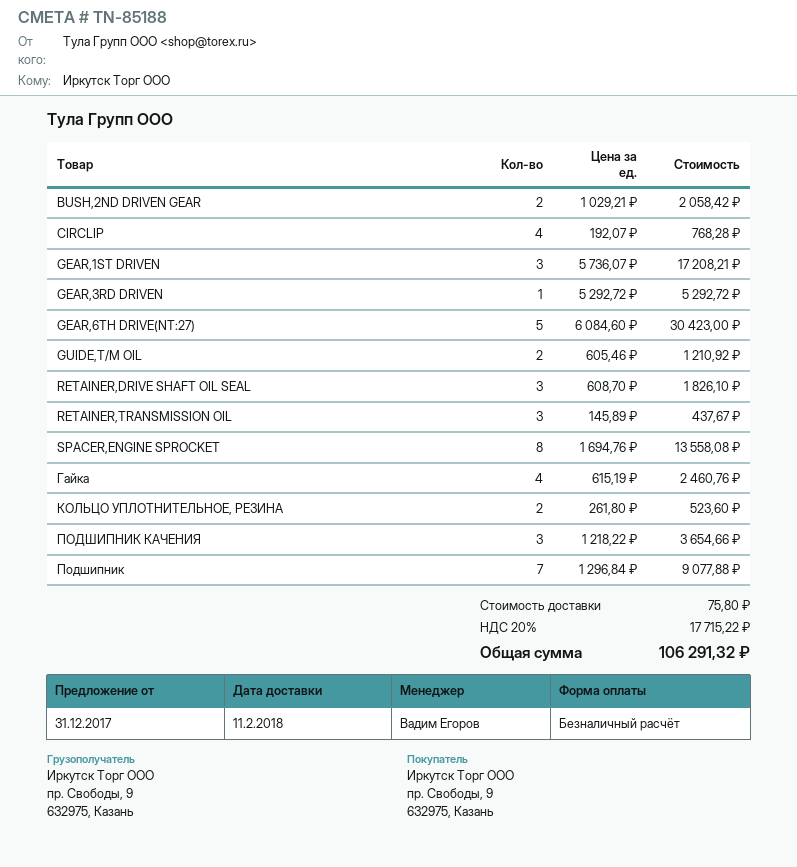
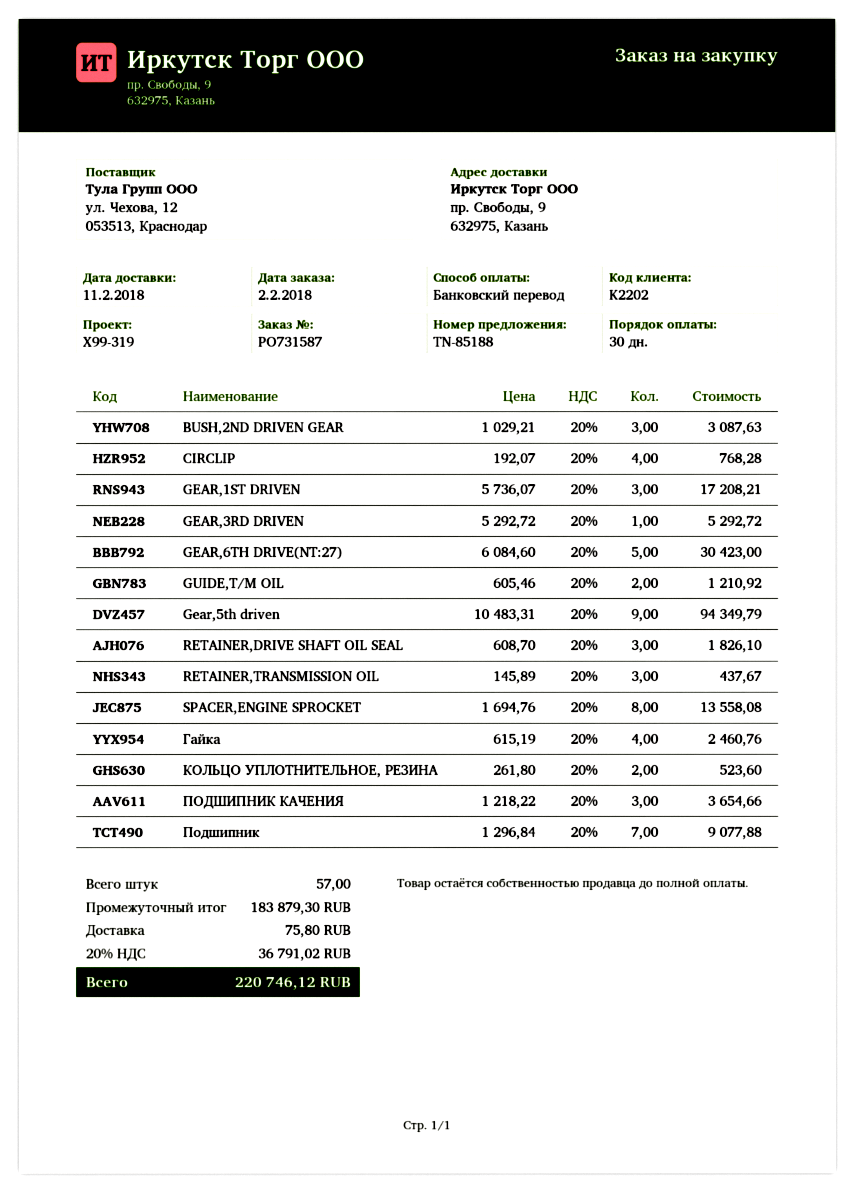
BUSH,2ND DRIVEN GEAR: 2 x 1029.21 = 2058.42 -> 3 x 1029.21 = 3087.63
Gear,5th driven: none -> 9 x 10483.31 = 94349.79
tax: 20% = 17715.22 -> 20% = 36791.02
total: 106291.32 -> 220746.12

